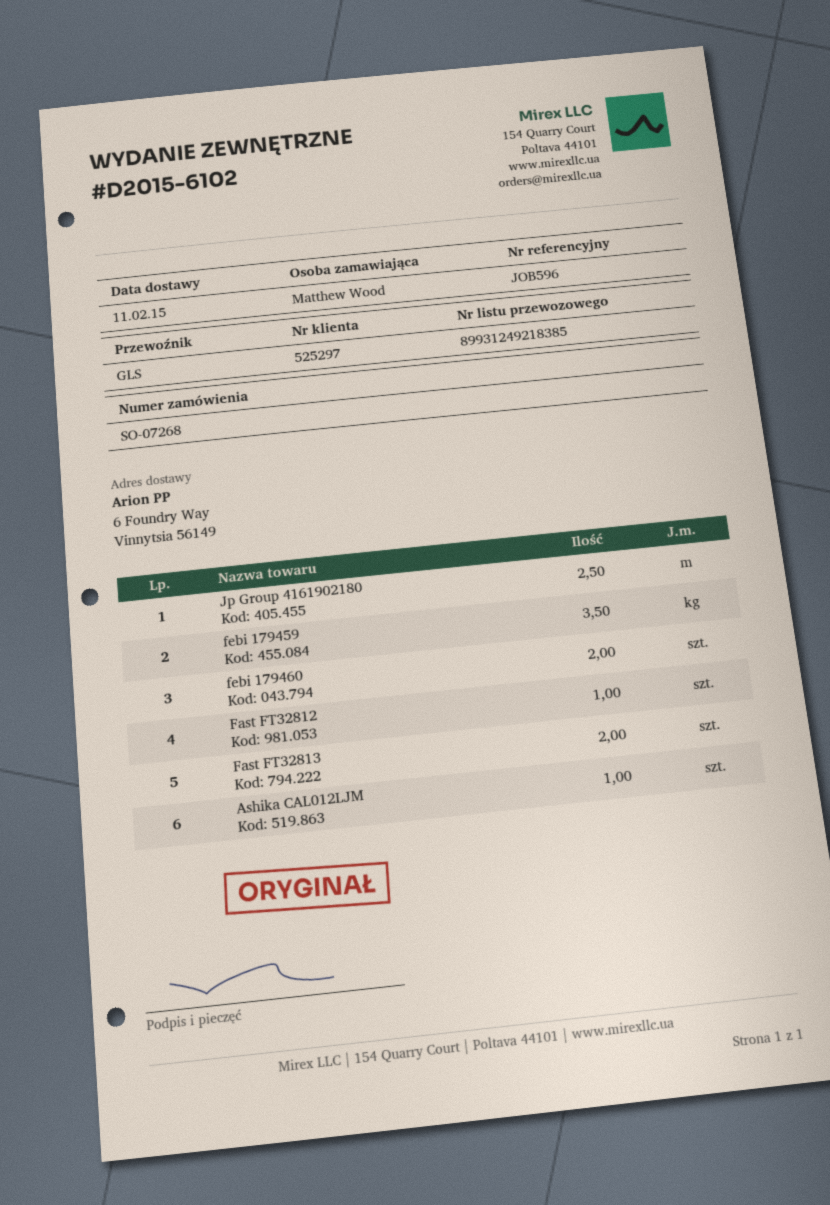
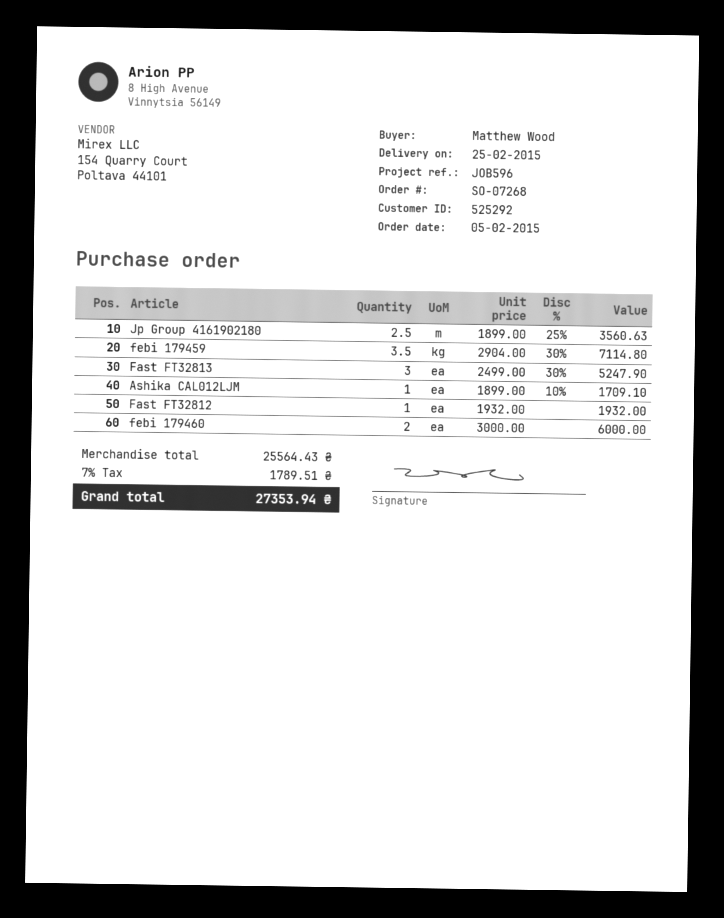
delivery date: 2015-02-11 -> 2015-02-25
customer number: 525297 -> 525292
Fast FT32813: 2 -> 3

